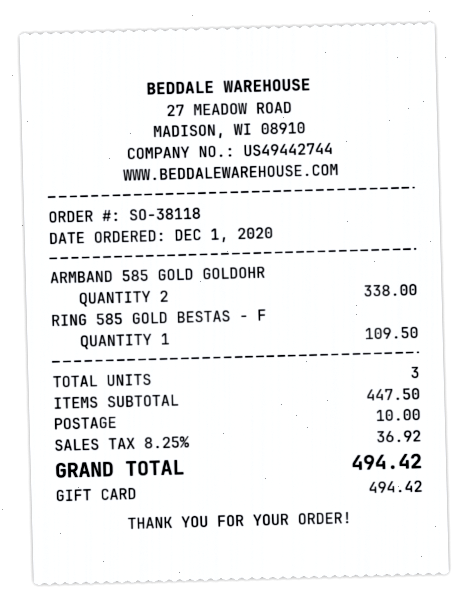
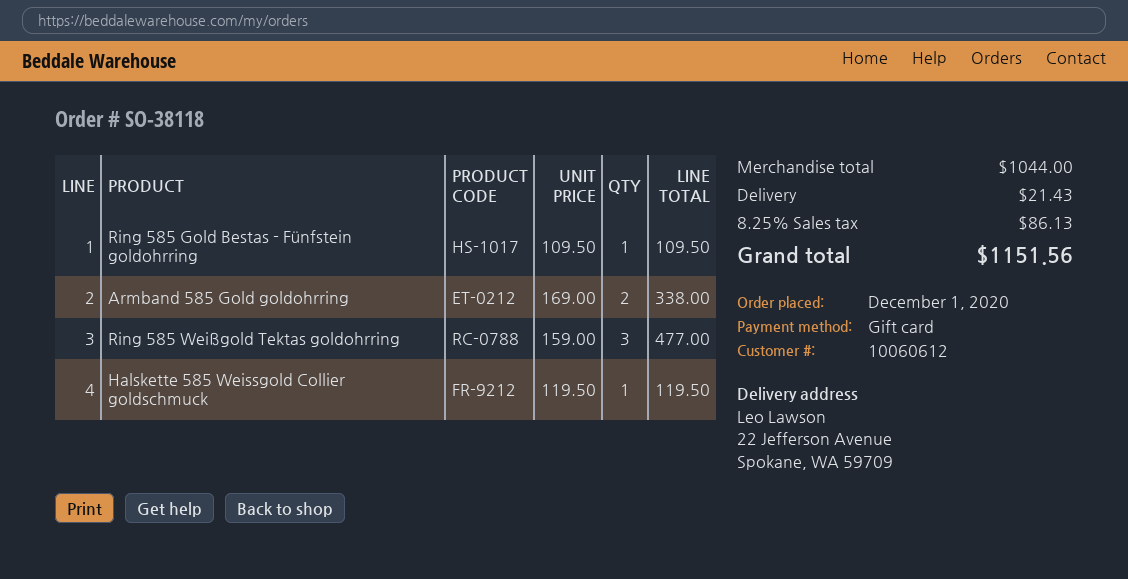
Ring 585 Weißgold Tektas goldohrring: none -> 3 for 477.00
Halskette 585 Weissgold Collier goldschmuck: none -> 1 for 119.50
subtotal: 447.50 -> 1044.00
shipping: 10.00 -> 21.43
tax: 8.25% = 36.92 -> 8.25% = 86.13
total: 494.42 -> 1151.56

